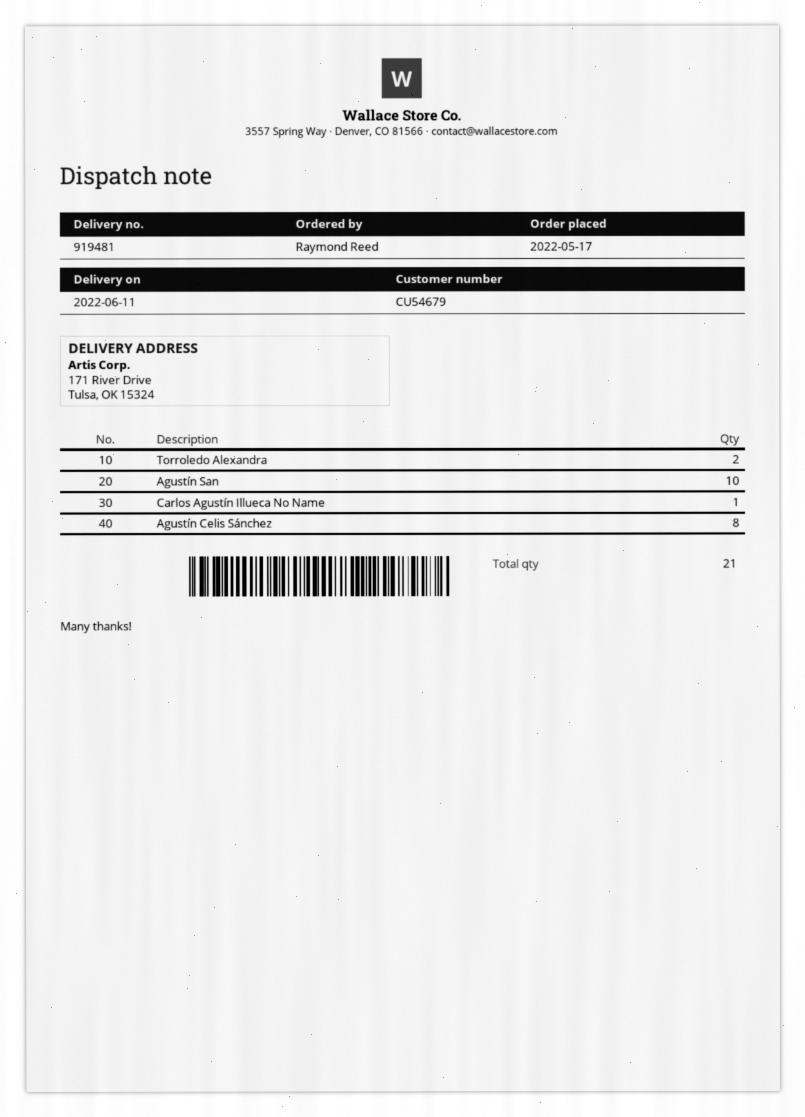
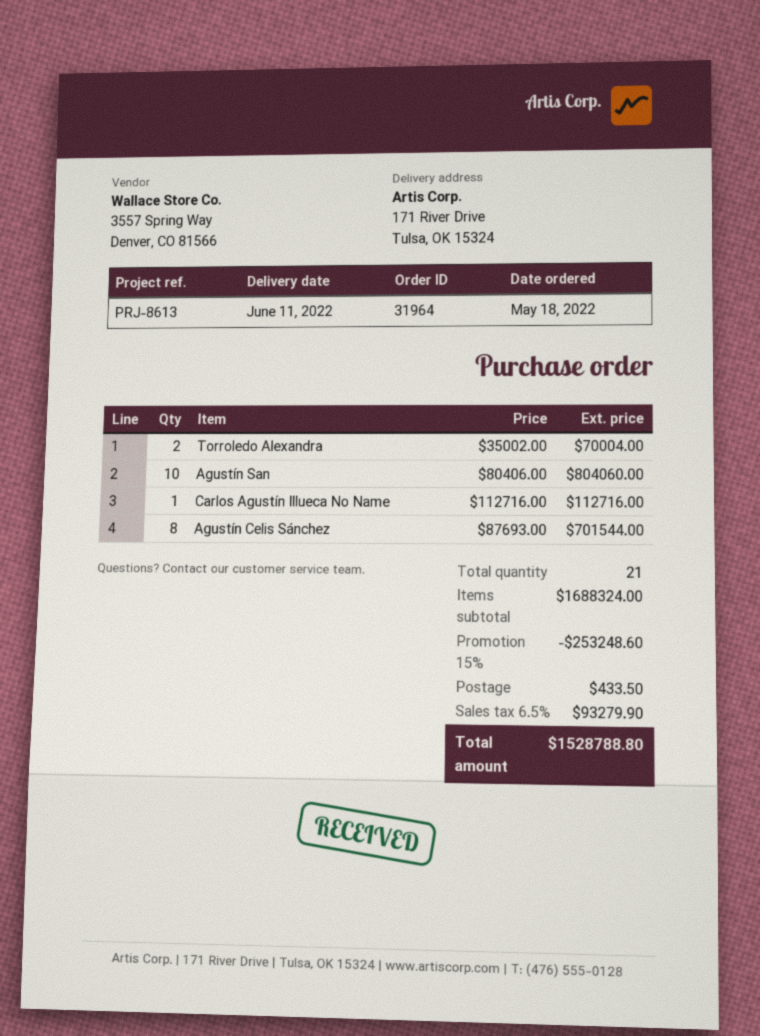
order date: 2022-05-17 -> 2022-05-18

